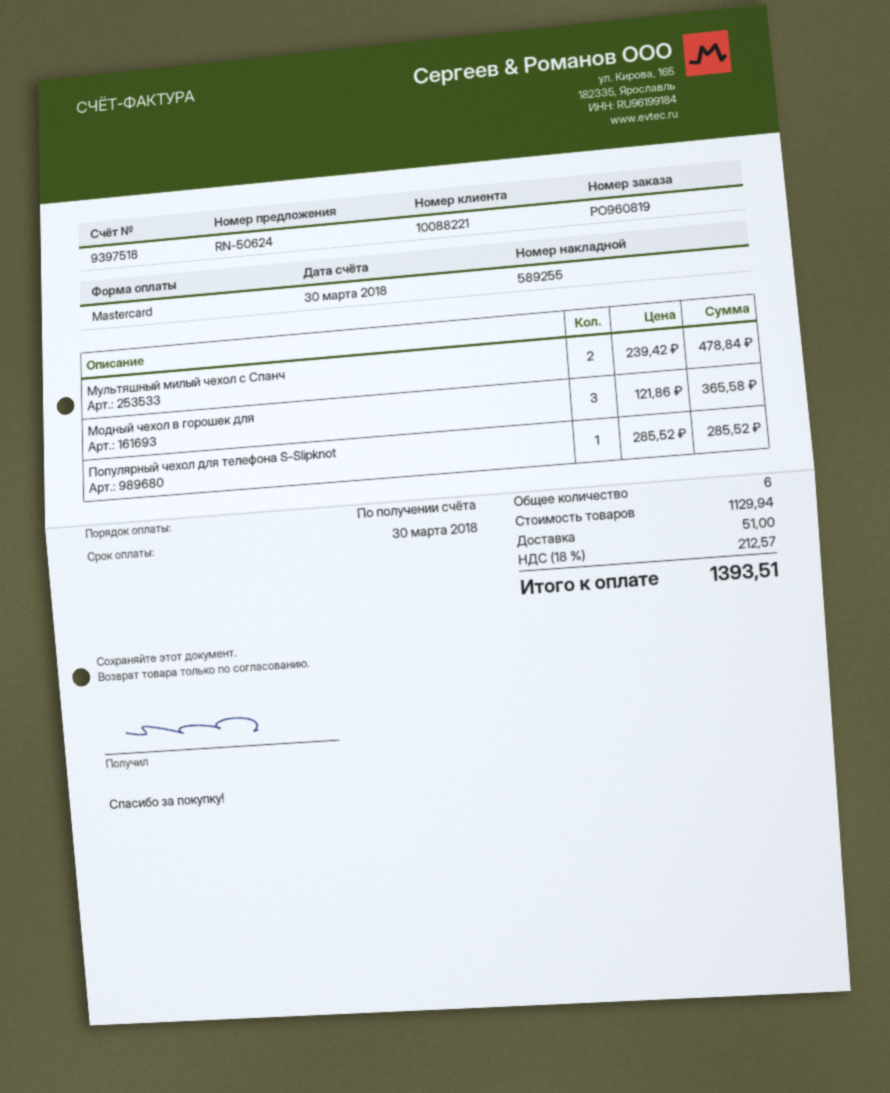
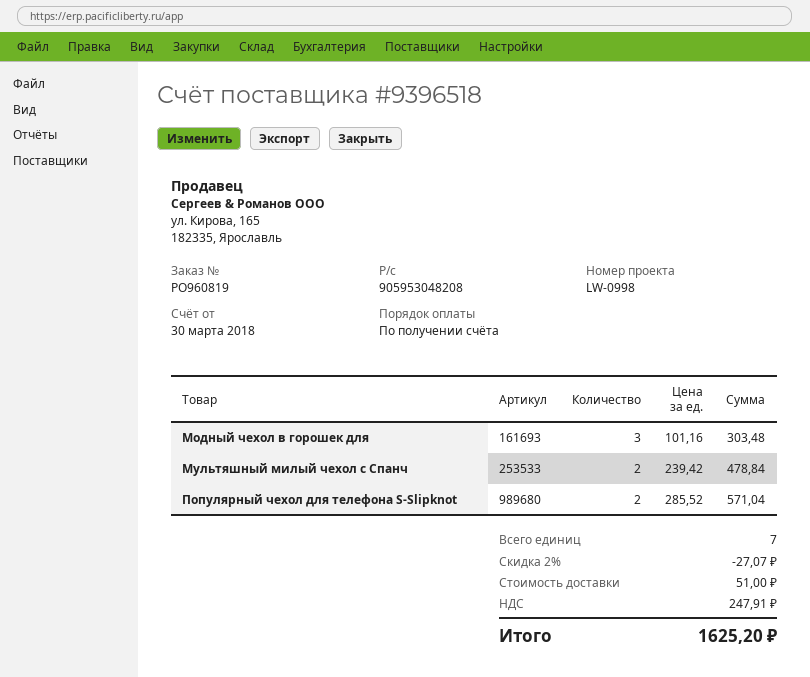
invoice number: 9397518 -> 9396518
Модный чехол в горошек для: 3 x 121.86 = 365.58 -> 3 x 101.16 = 303.48
Популярный чехол для телефона S-Slipknot: 1 x 285.52 = 285.52 -> 2 x 285.52 = 571.04
total quantity: 6 -> 7
discount: none -> 2% = 27.07
tax: 212.57 -> 247.91
total: 1393.51 -> 1625.20

